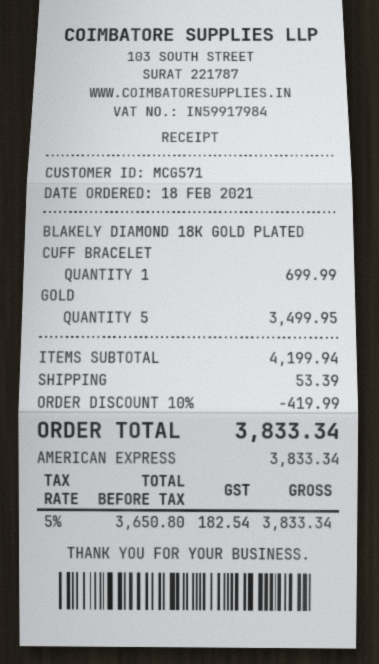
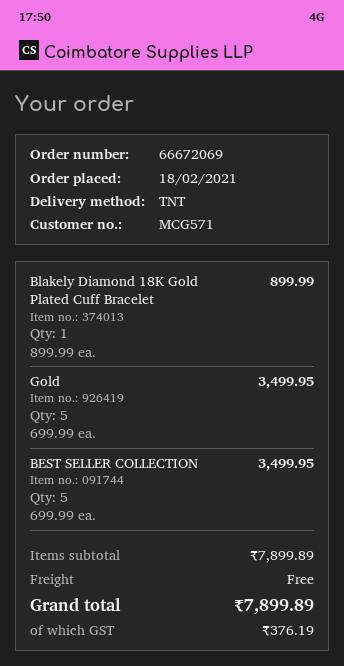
BLAKELY DIAMOND 18K GOLD PLATED CUFF BRACELET: 1 for 699.99 -> 1 for 899.99
BEST SELLER COLLECTION: none -> 5 for 3499.95
subtotal: 4199.94 -> 7899.89
discount: 10% = 419.99 -> none
shipping: 53.39 -> 0.00
tax: 182.54 -> 376.19
total: 3833.34 -> 7899.89

